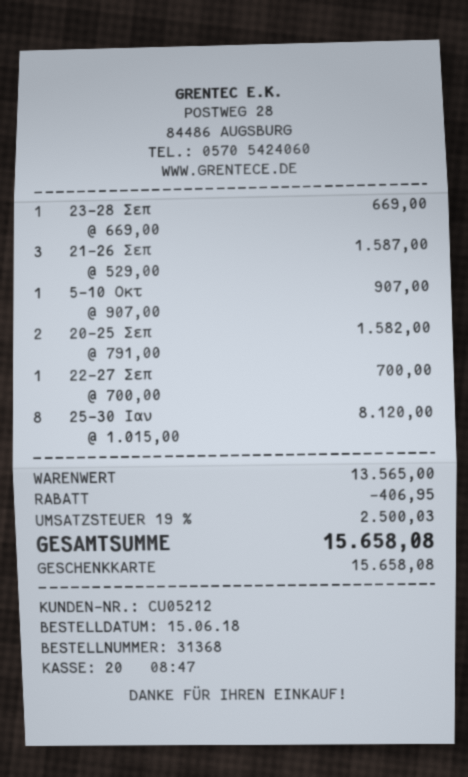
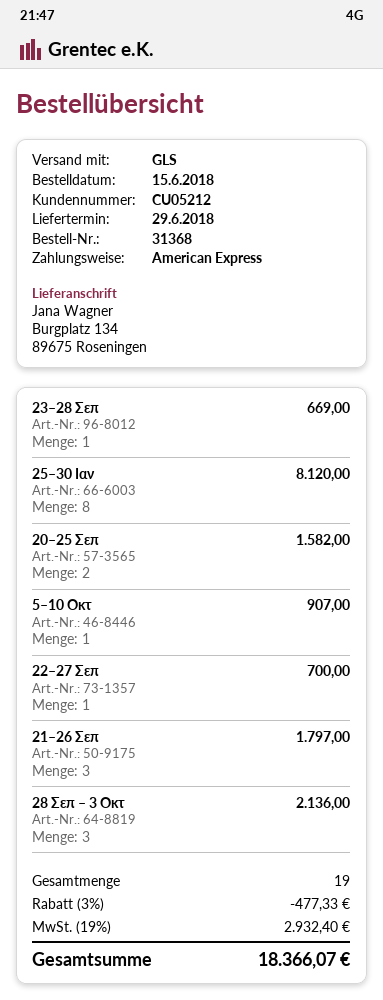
payment method: gift card -> American Express
21–26 Σεπ: 3 for 1587.00 -> 3 for 1797.00
28 Σεπ – 3 Οκτ: none -> 3 for 2136.00
discount: 406.95 -> 477.33
tax: 19% = 2500.03 -> 19% = 2932.40
total: 15658.08 -> 18366.07

